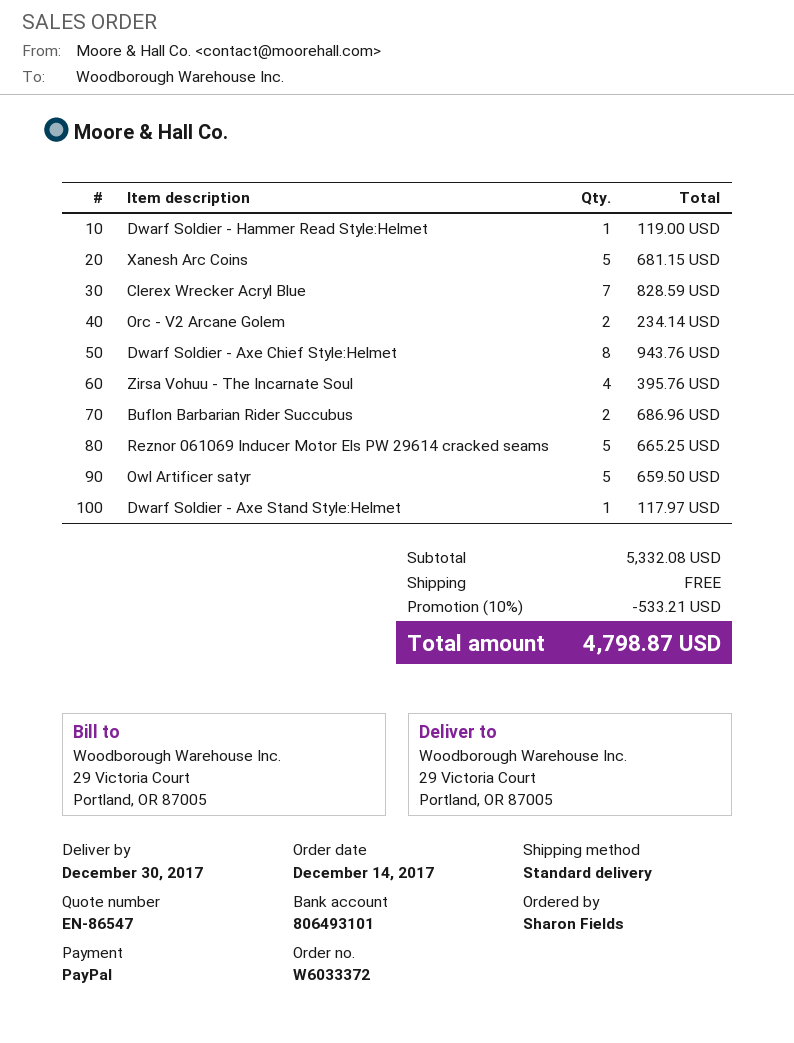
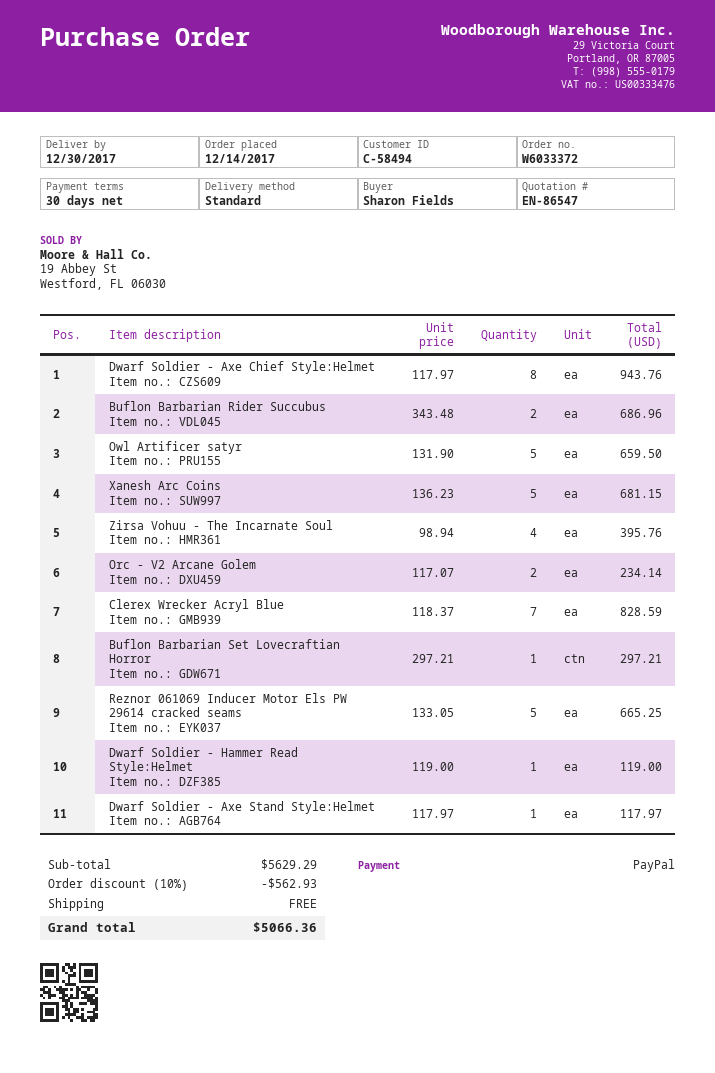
Buflon Barbarian Set Lovecraftian Horror: none -> 1 for 297.21
subtotal: 5332.08 -> 5629.29
discount: 10% = 533.21 -> 10% = 562.93
total: 4798.87 -> 5066.36

